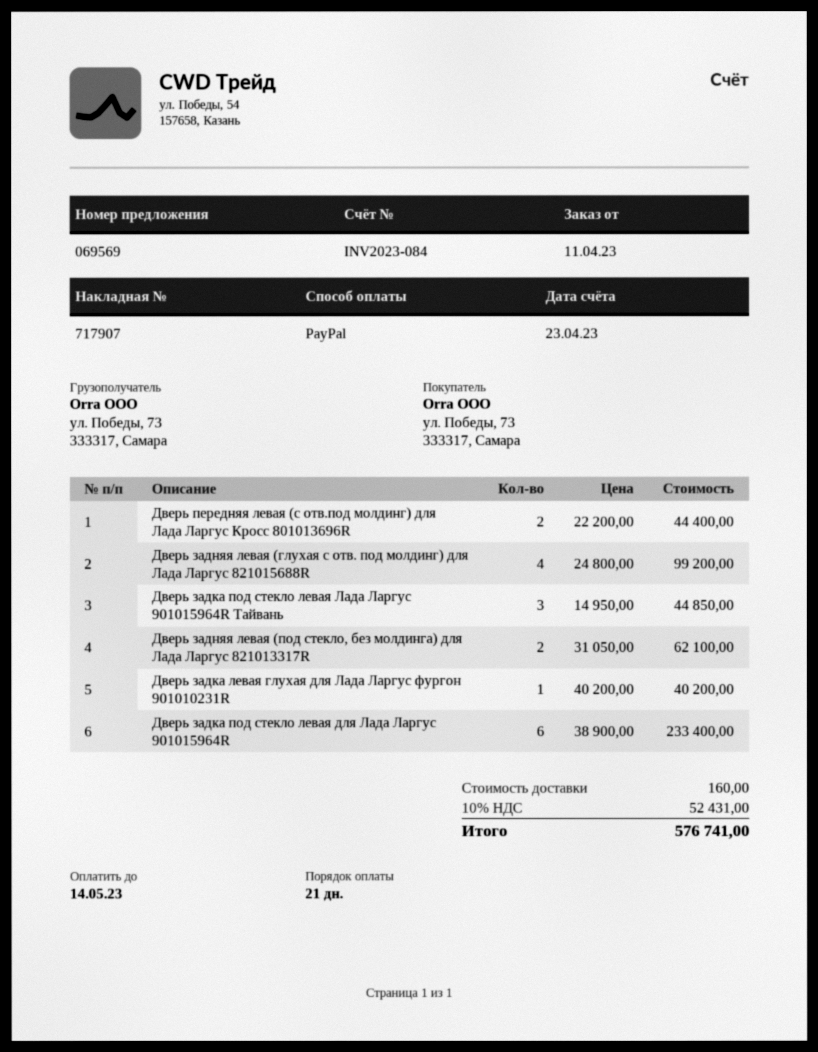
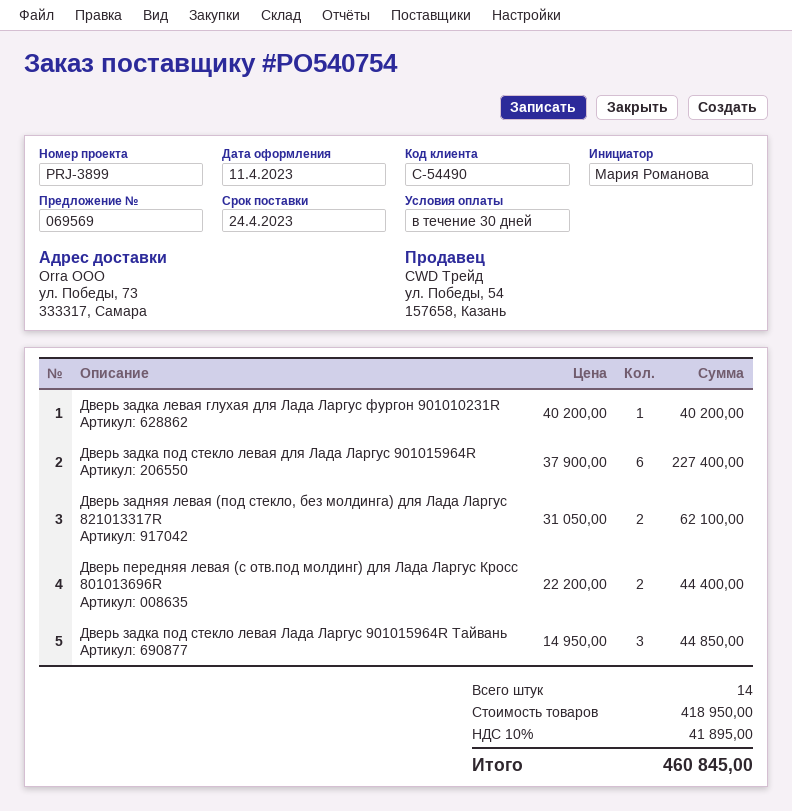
payment terms: 21 days -> 30 days
Дверь задняя левая (глухая с отв. под молдинг) для Лада Ларгус 821015688R: 4 x 24800.00 = 99200.00 -> none
Дверь задка под стекло левая для Лада Ларгус 901015964R: 6 x 38900.00 = 233400.00 -> 6 x 37900.00 = 227400.00
shipping: 160.00 -> none
tax: 10% = 52431.00 -> 10% = 41895.00
total: 576741.00 -> 460845.00

